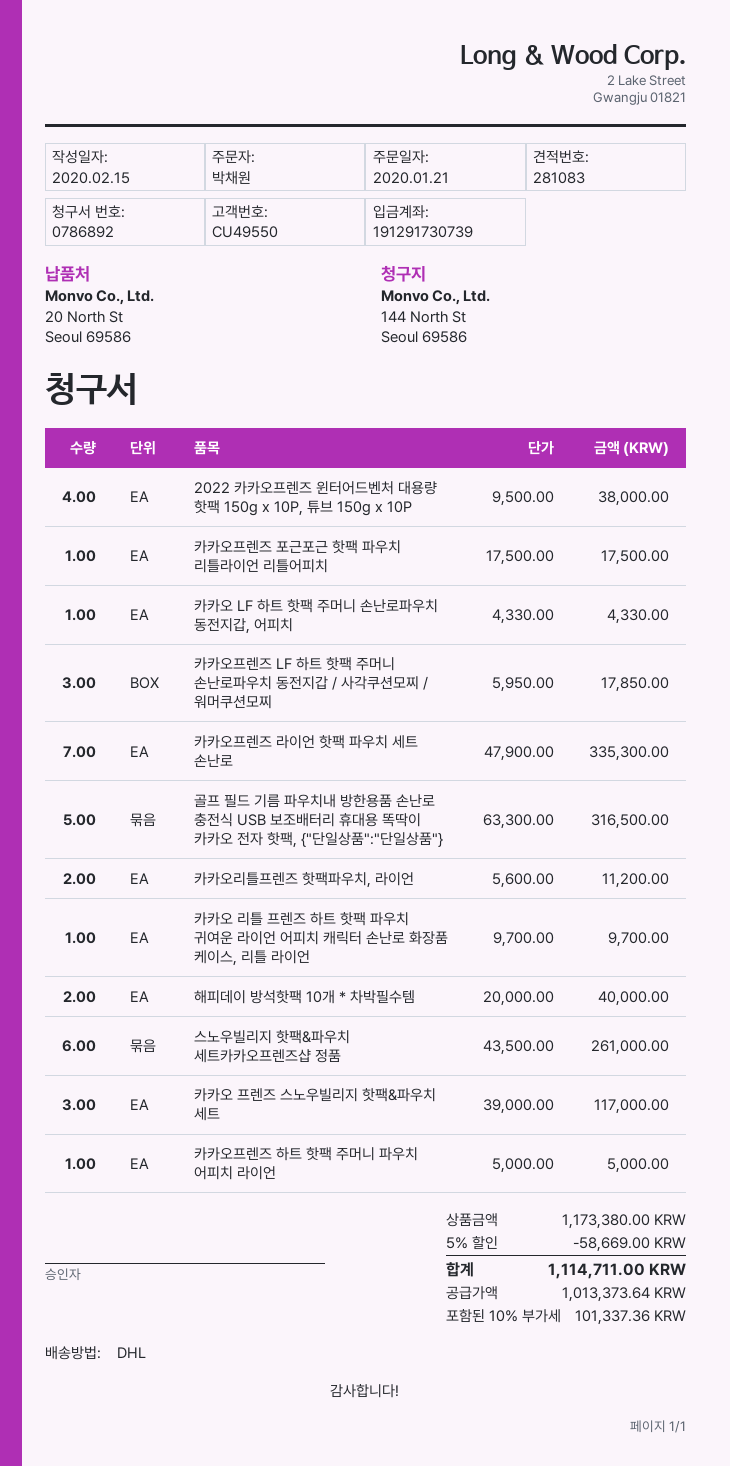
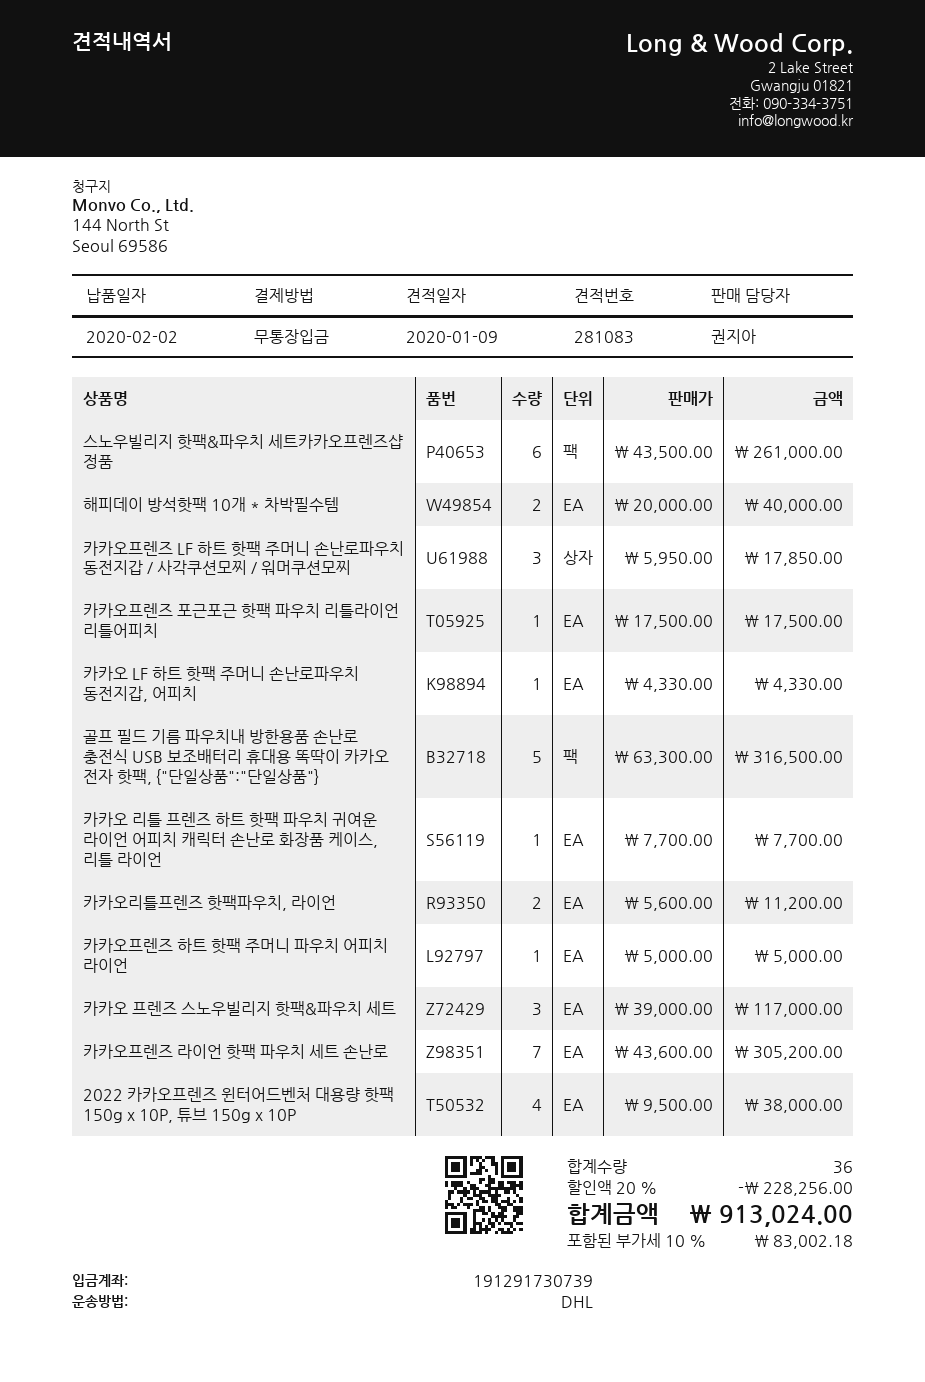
카카오프렌즈 라이언 핫팩 파우치 세트 손난로: 7 x 47900.00 = 335300.00 -> 7 x 43600.00 = 305200.00
카카오 리틀 프렌즈 하트 핫팩 파우치 귀여운 라이언 어피치 캐릭터 손난로 화장품 케이스, 리틀 라이언: 1 x 9700.00 = 9700.00 -> 1 x 7700.00 = 7700.00
discount: 5% = 58669.00 -> 20% = 228256.00
tax: 10% = 101337.36 -> 10% = 83002.18
total: 1114711.00 -> 913024.00

